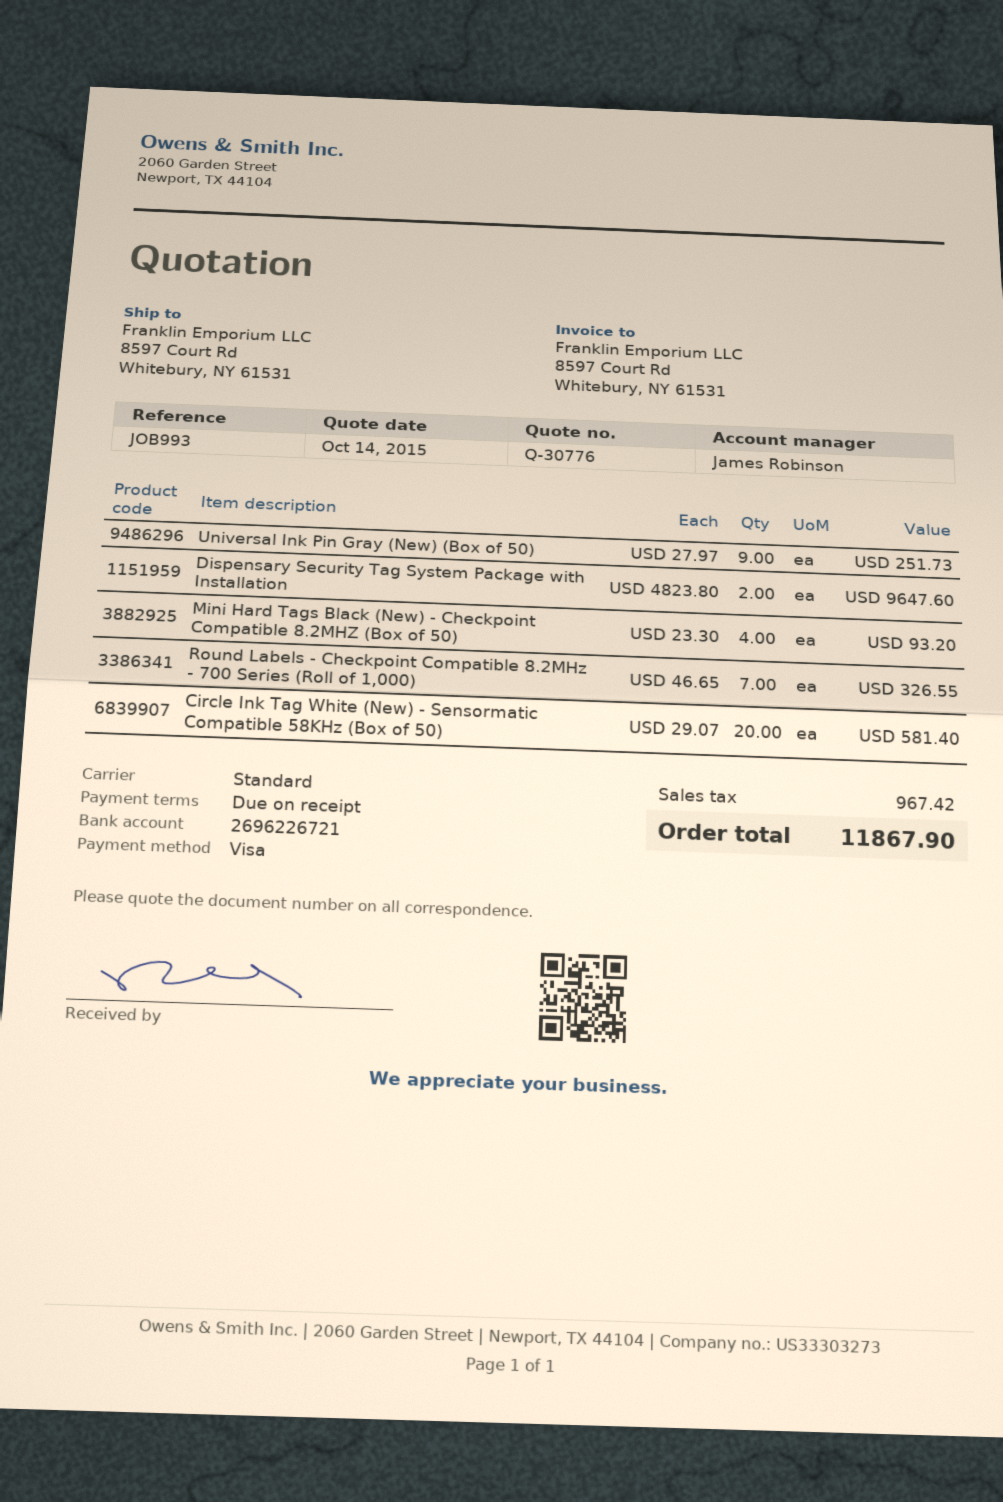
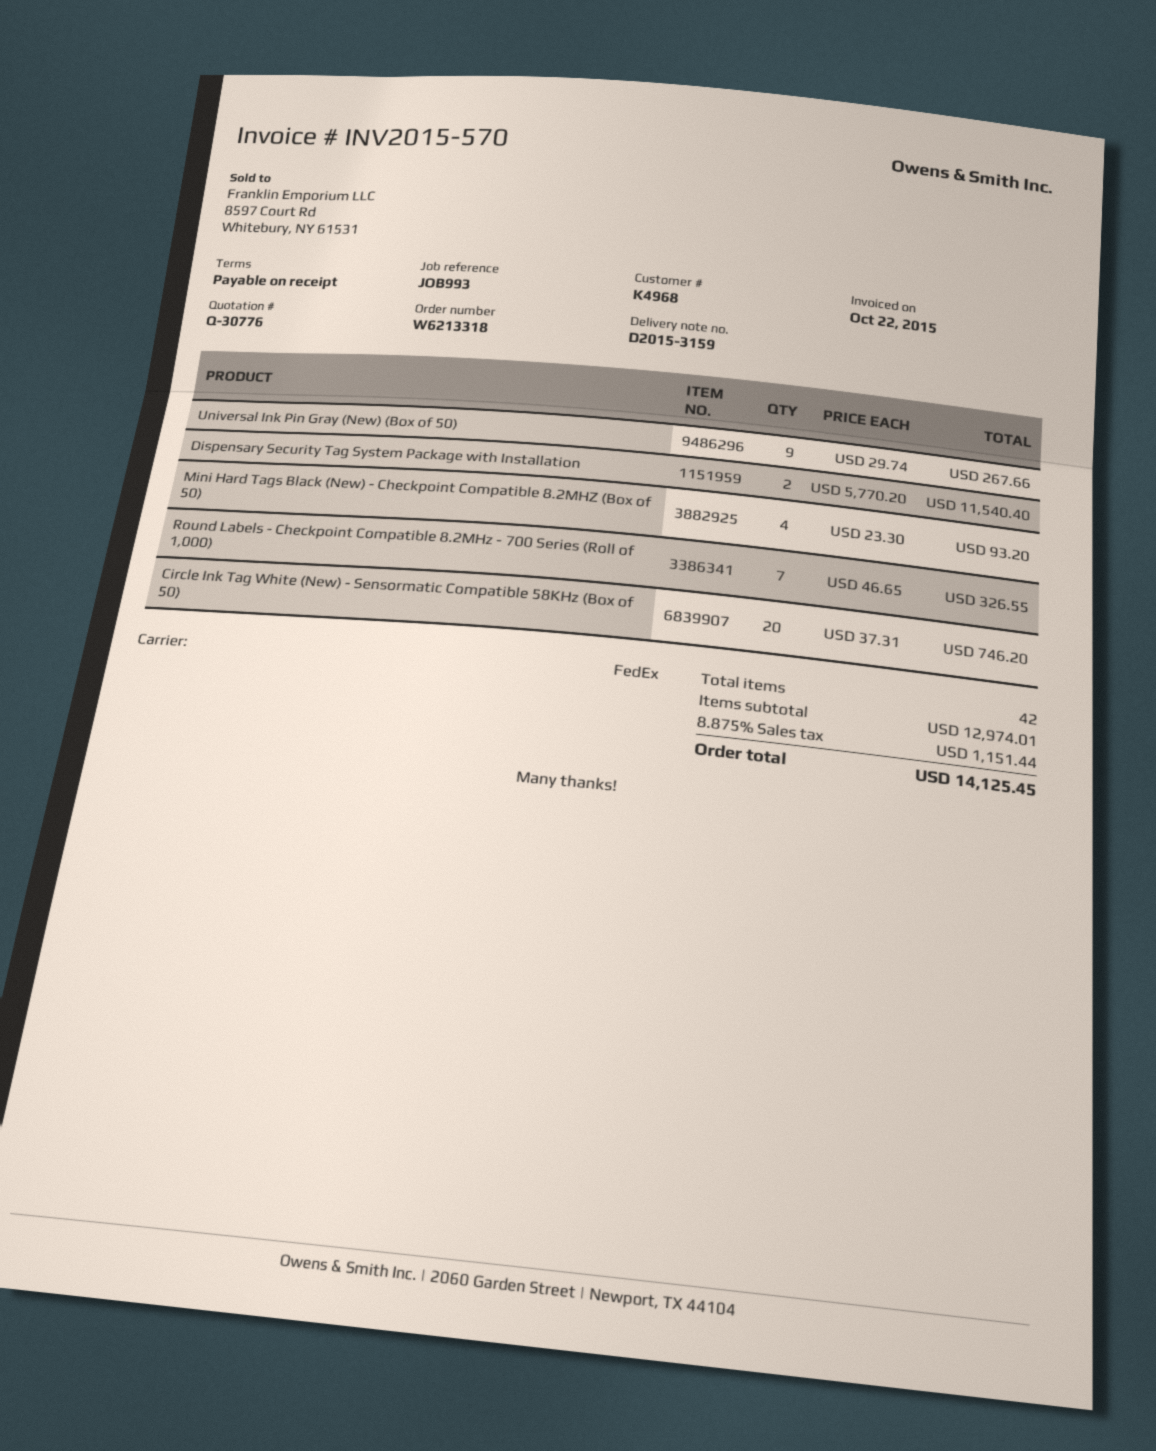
shipping method: standard -> FedEx
Universal Ink Pin Gray (New) (Box of 50): 9 x 27.97 = 251.73 -> 9 x 29.74 = 267.66
Dispensary Security Tag System Package with Installation: 2 x 4823.80 = 9647.60 -> 2 x 5770.20 = 11540.40
Circle Ink Tag White (New) - Sensormatic Compatible 58KHz (Box of 50): 20 x 29.07 = 581.40 -> 20 x 37.31 = 746.20
tax: 967.42 -> 1151.44
total: 11867.90 -> 14125.45

